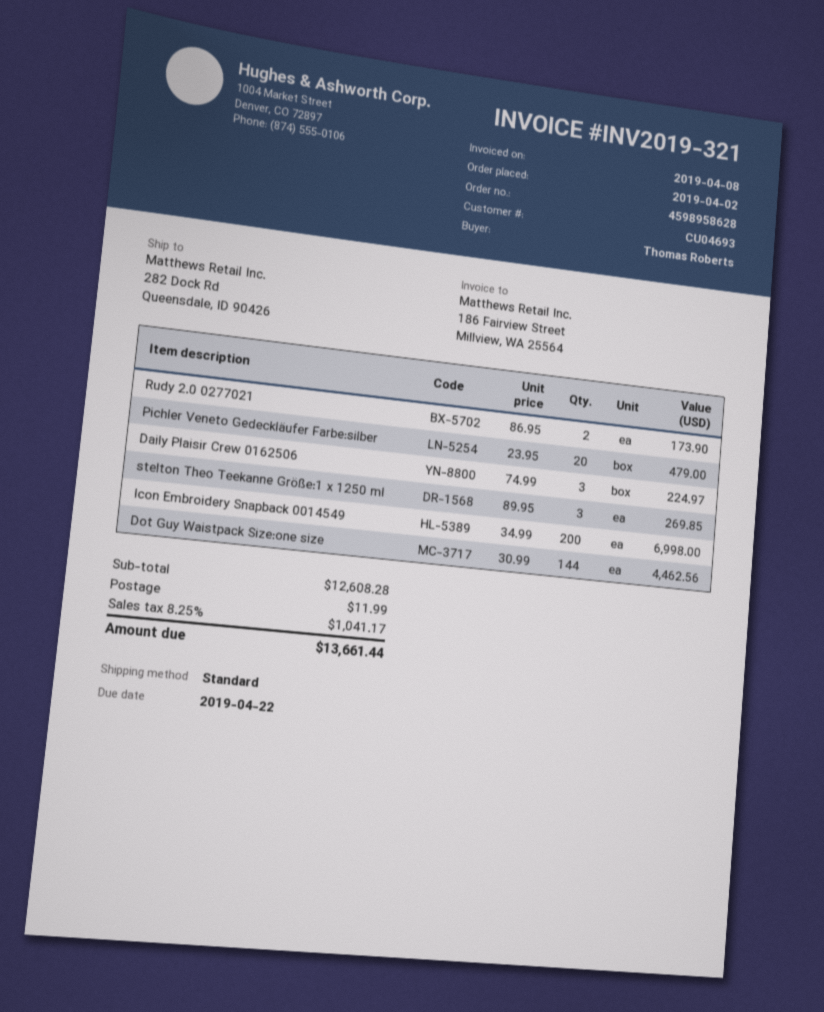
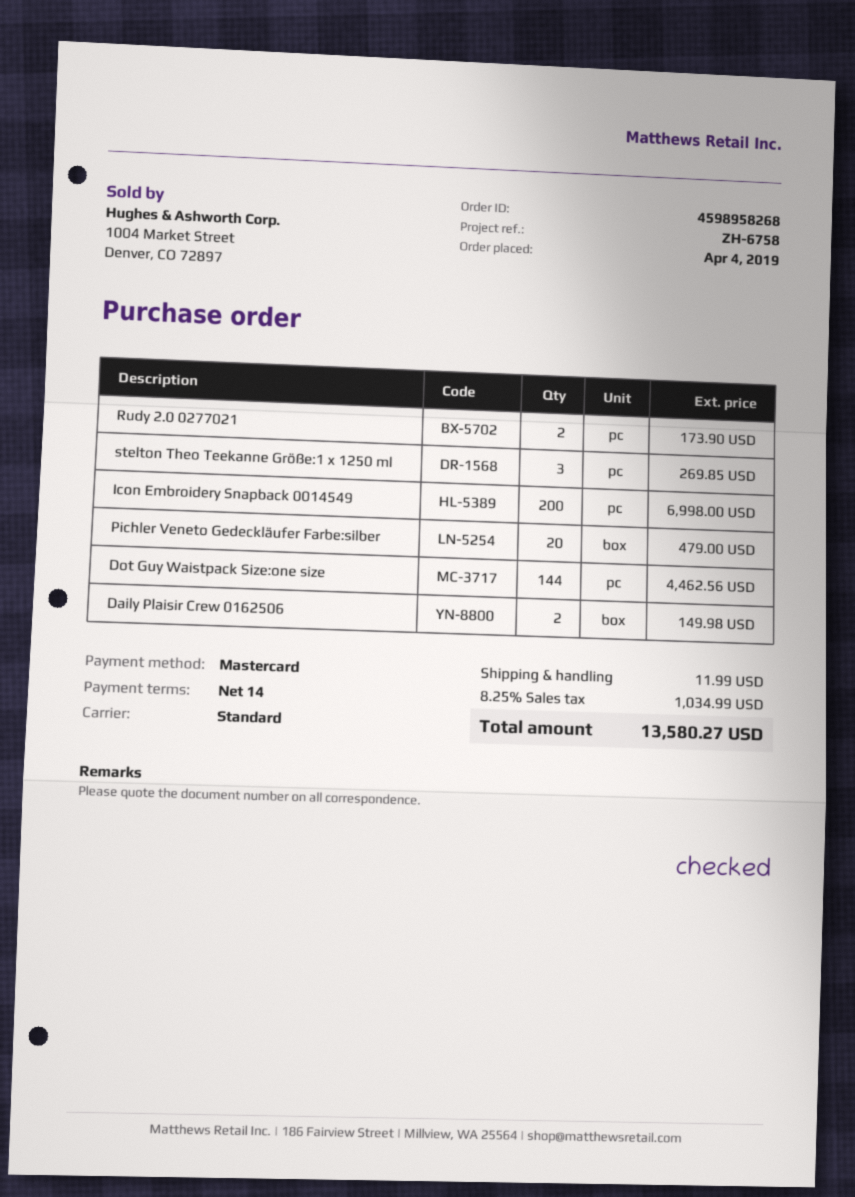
order number: 4598958628 -> 4598958268
order date: 2019-04-02 -> 2019-04-04
Daily Plaisir Crew 0162506: 3 for 224.97 -> 2 for 149.98
tax: 8.25% = 1041.17 -> 8.25% = 1034.99
total: 13661.44 -> 13580.27

